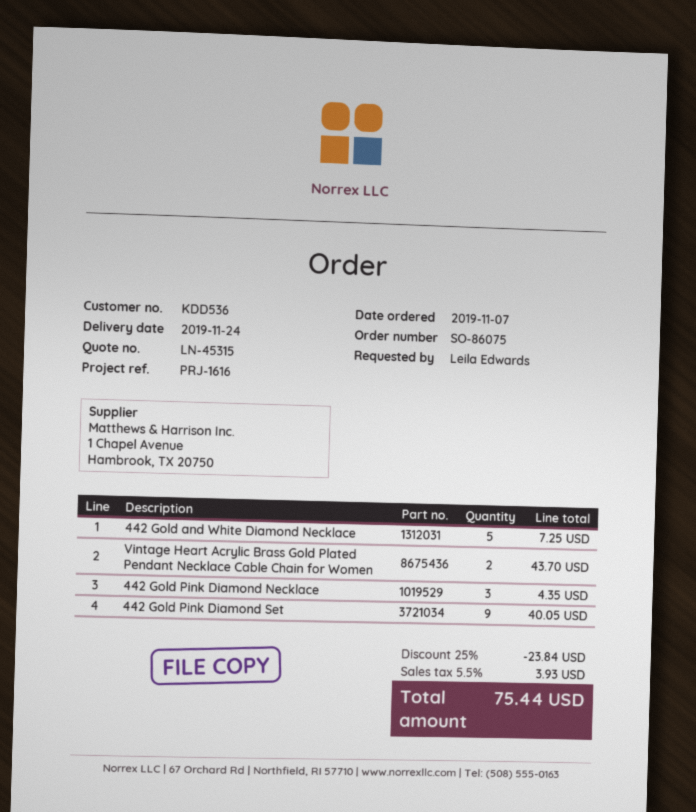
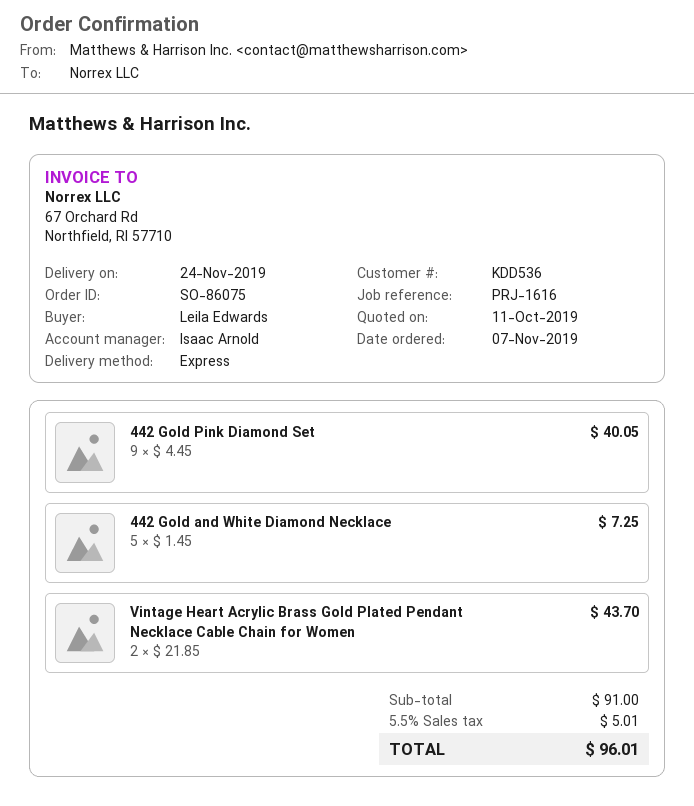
442 Gold Pink Diamond Necklace: 3 for 4.35 -> none
discount: 25% = 23.84 -> none
tax: 5.5% = 3.93 -> 5.5% = 5.01
total: 75.44 -> 96.01

